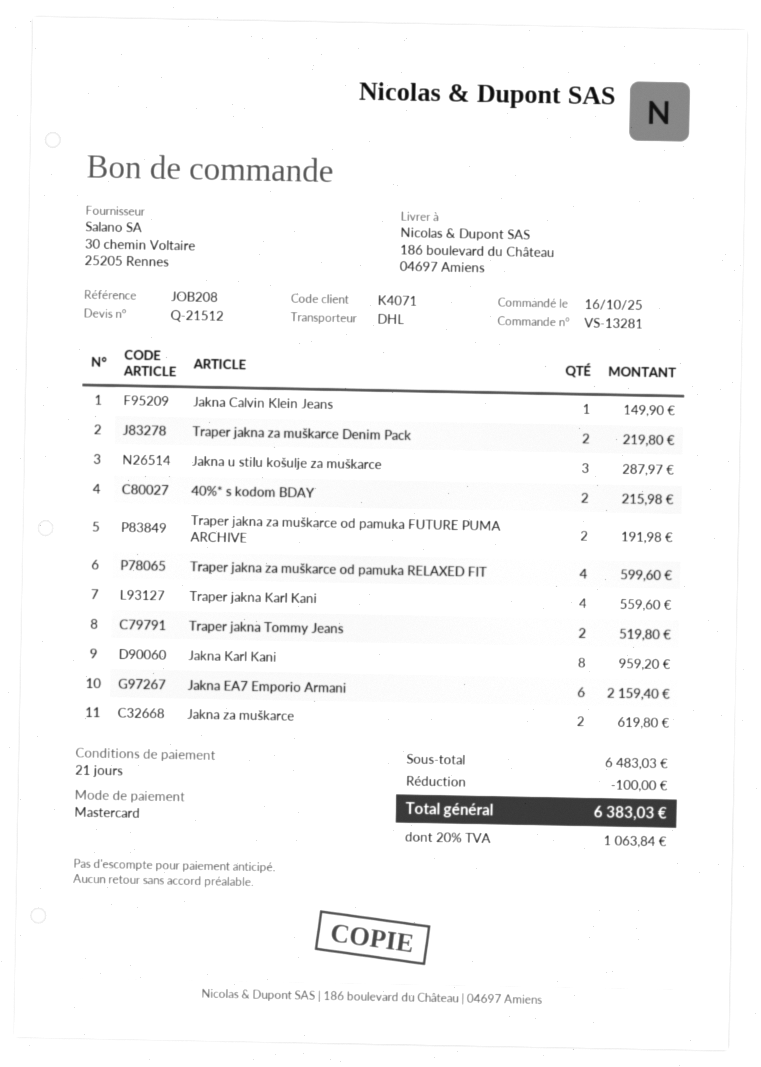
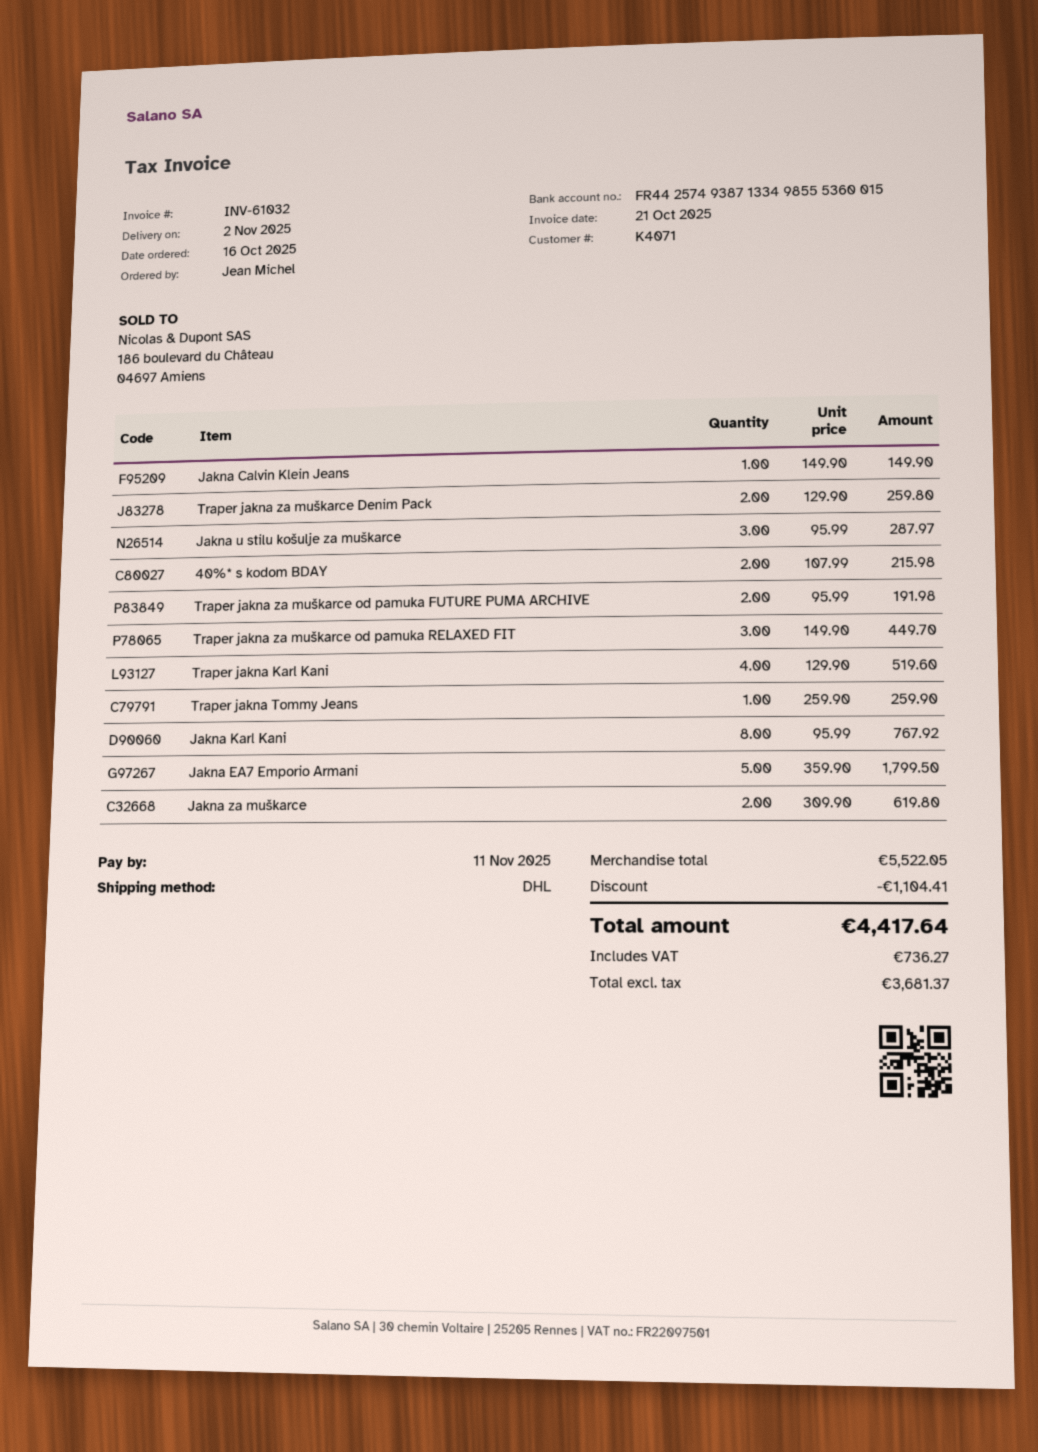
Traper jakna za muškarce Denim Pack: 2 for 219.80 -> 2 for 259.80
Traper jakna za muškarce od pamuka RELAXED FIT: 4 for 599.60 -> 3 for 449.70
Traper jakna Karl Kani: 4 for 559.60 -> 4 for 519.60
Traper jakna Tommy Jeans: 2 for 519.80 -> 1 for 259.90
Jakna Karl Kani: 8 for 959.20 -> 8 for 767.92
Jakna EA7 Emporio Armani: 6 for 2159.40 -> 5 for 1799.50
subtotal: 6483.03 -> 5522.05
discount: 100.00 -> 1104.41
tax: 1063.84 -> 736.27
total: 6383.03 -> 4417.64

